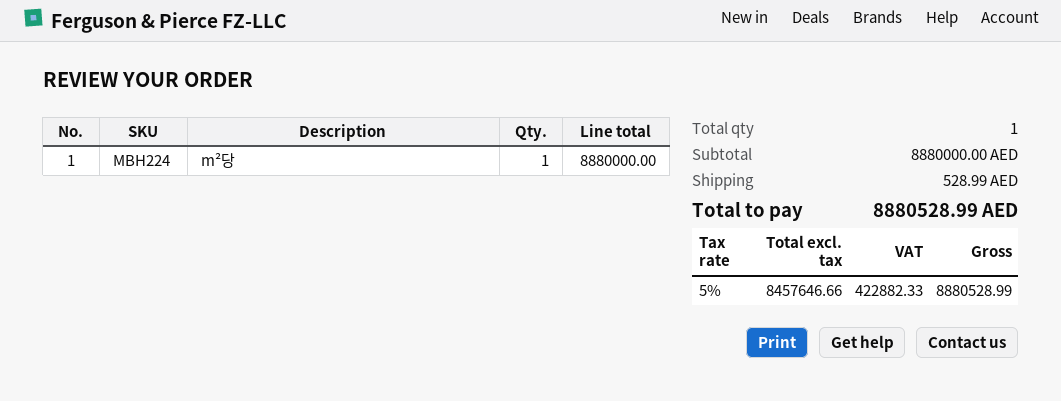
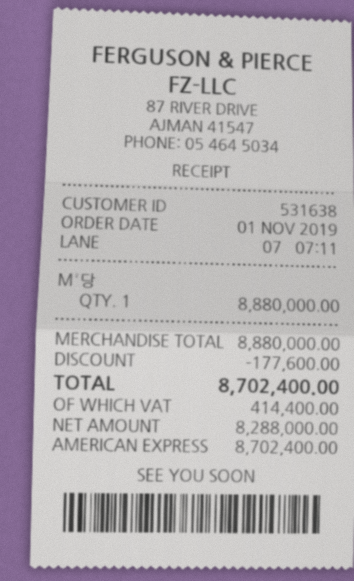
discount: none -> 177600.00
shipping: 528.99 -> none
net: 8457646.66 -> 8288000.00
tax: 422882.33 -> 414400.00
total: 8880528.99 -> 8702400.00

